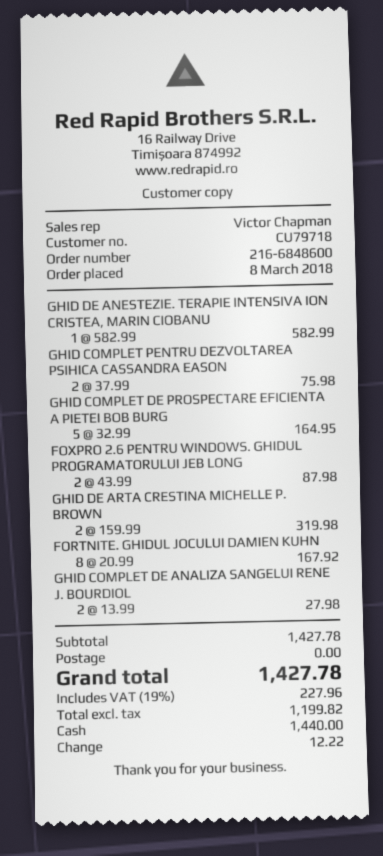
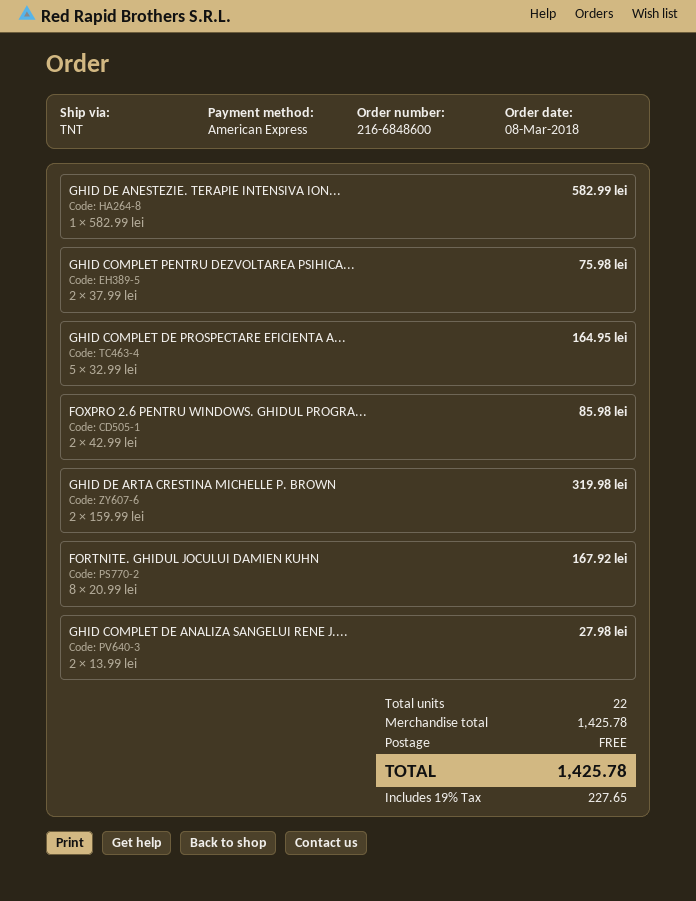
payment method: cash -> American Express
FOXPRO 2.6 PENTRU WINDOWS. GHIDUL PROGRAMATORULUI JEB LONG: 2 x 43.99 = 87.98 -> 2 x 42.99 = 85.98
subtotal: 1427.78 -> 1425.78
tax: 19% = 227.96 -> 19% = 227.65
total: 1427.78 -> 1425.78

